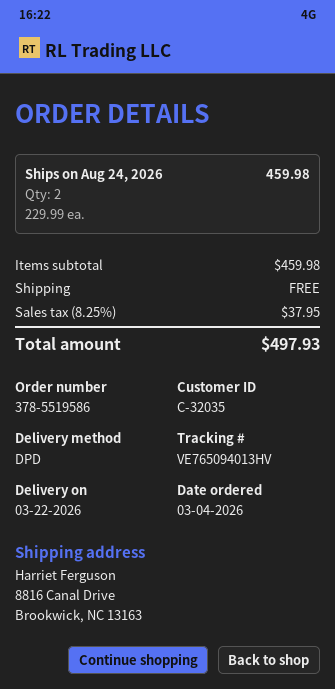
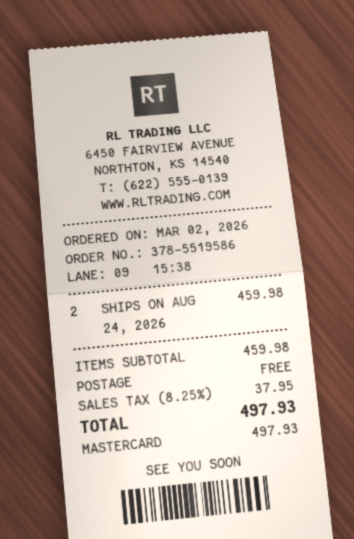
order date: 2026-03-04 -> 2026-03-02

